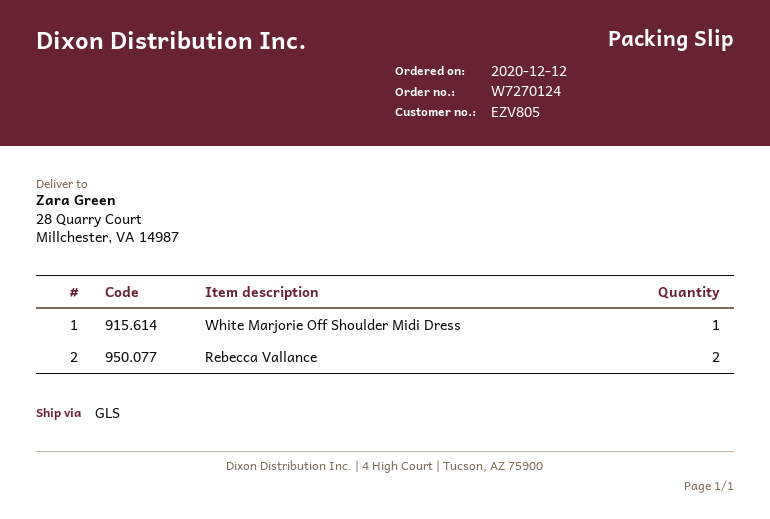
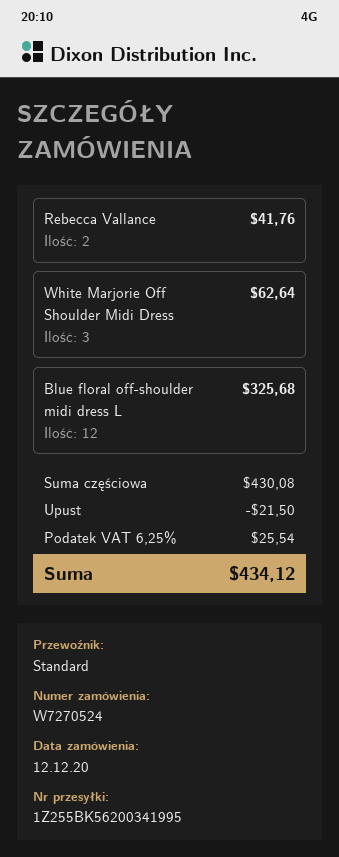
order number: W7270124 -> W7270524
shipping method: GLS -> standard
White Marjorie Off Shoulder Midi Dress: 1 -> 3
Blue floral off-shoulder midi dress L: none -> 12

